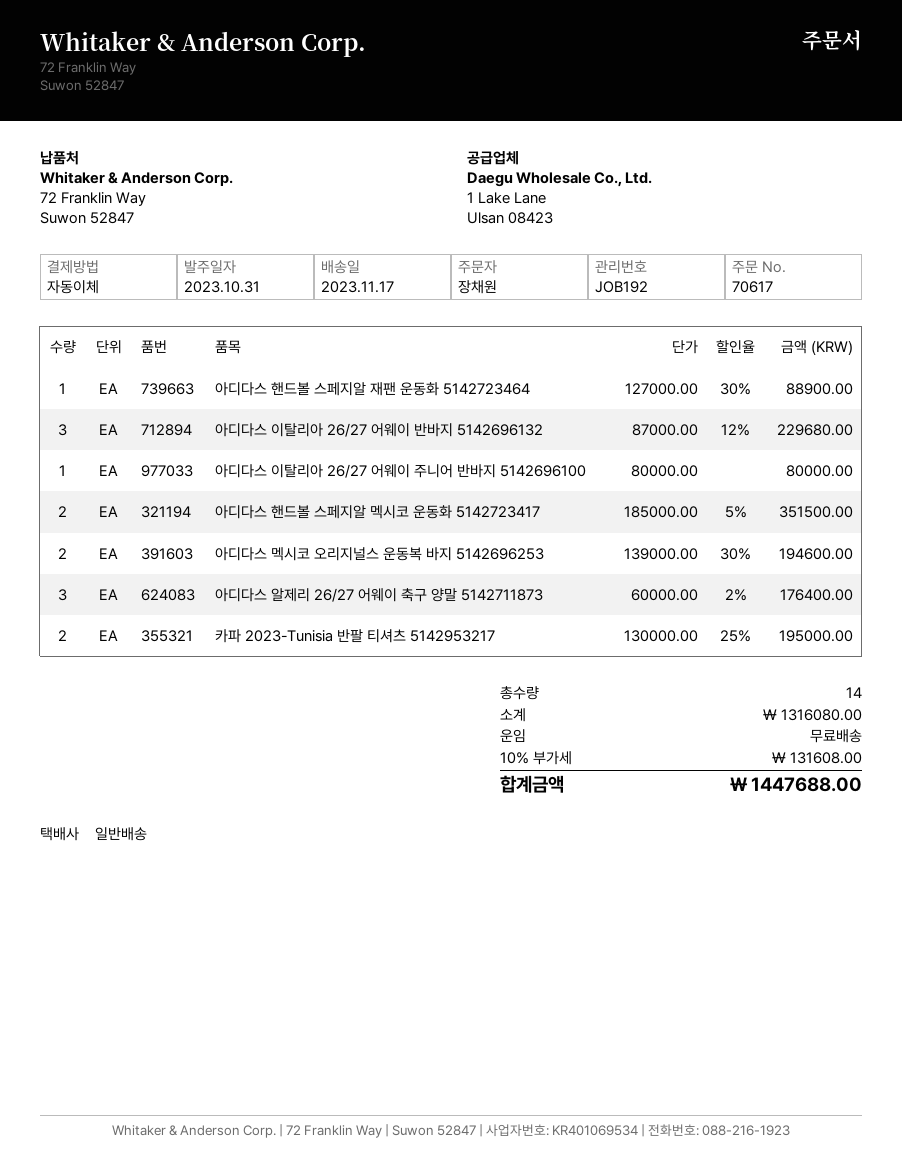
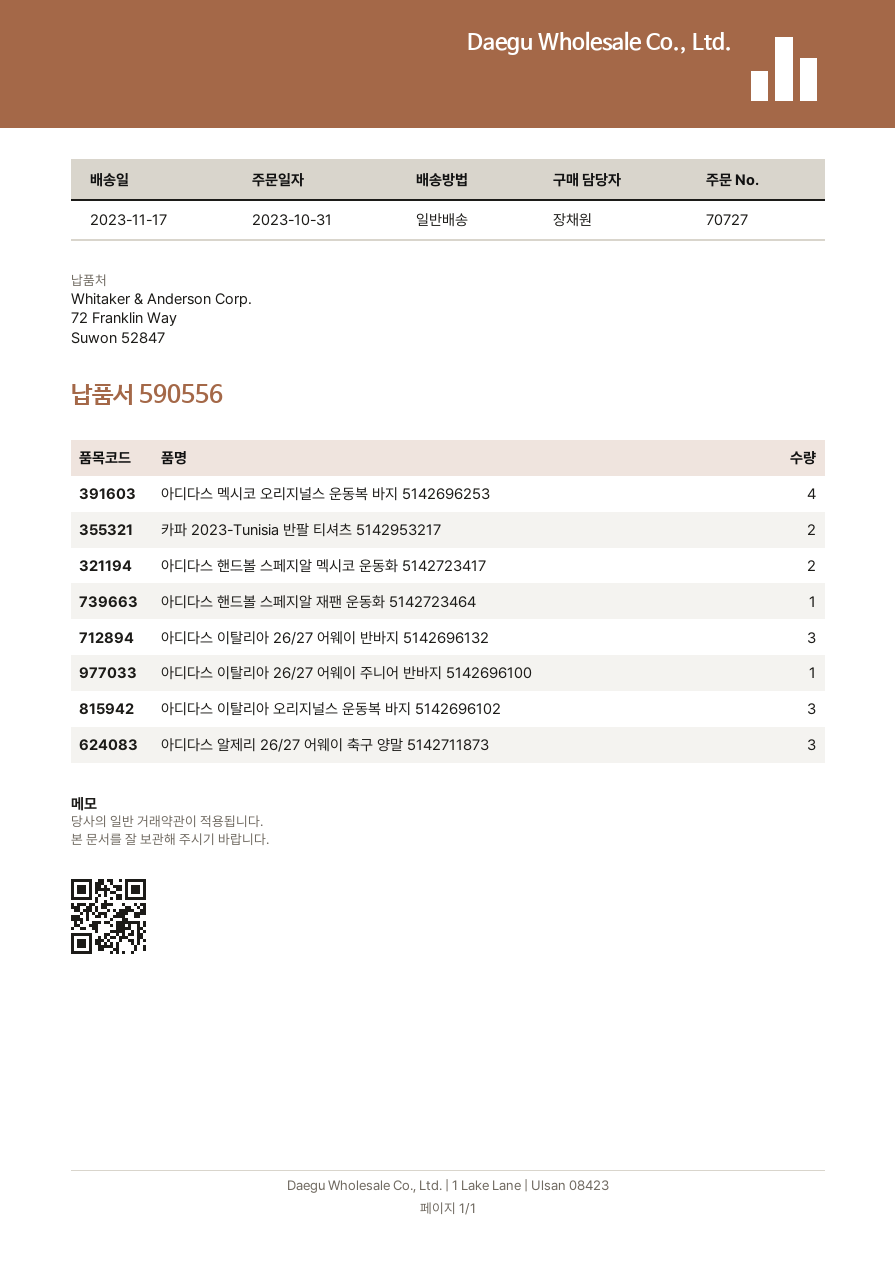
order number: 70617 -> 70727
아디다스 멕시코 오리지널스 운동복 바지 5142696253: 2 -> 4
아디다스 이탈리아 오리지널스 운동복 바지 5142696102: none -> 3

